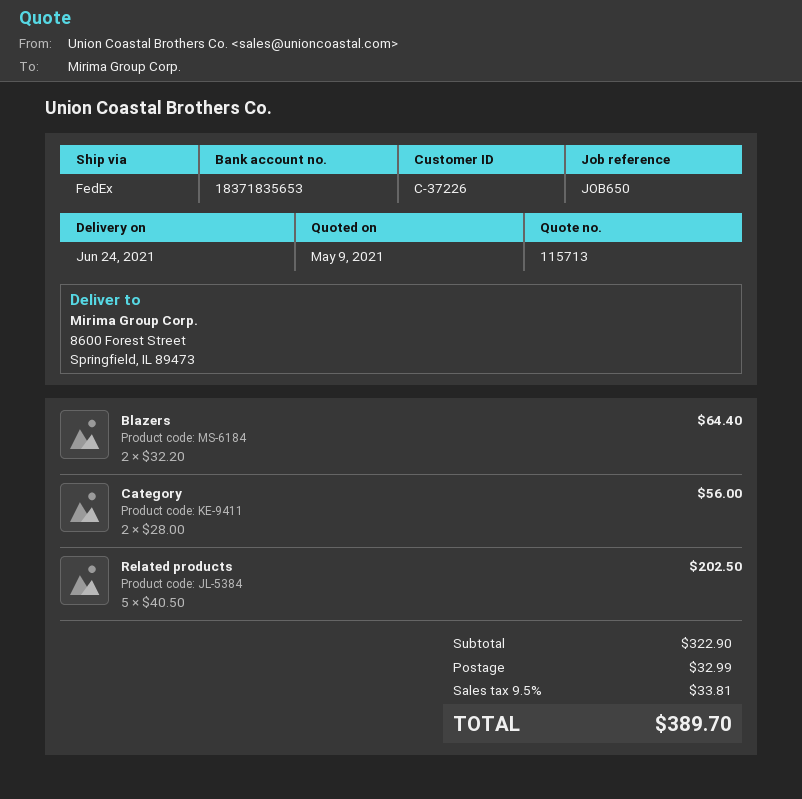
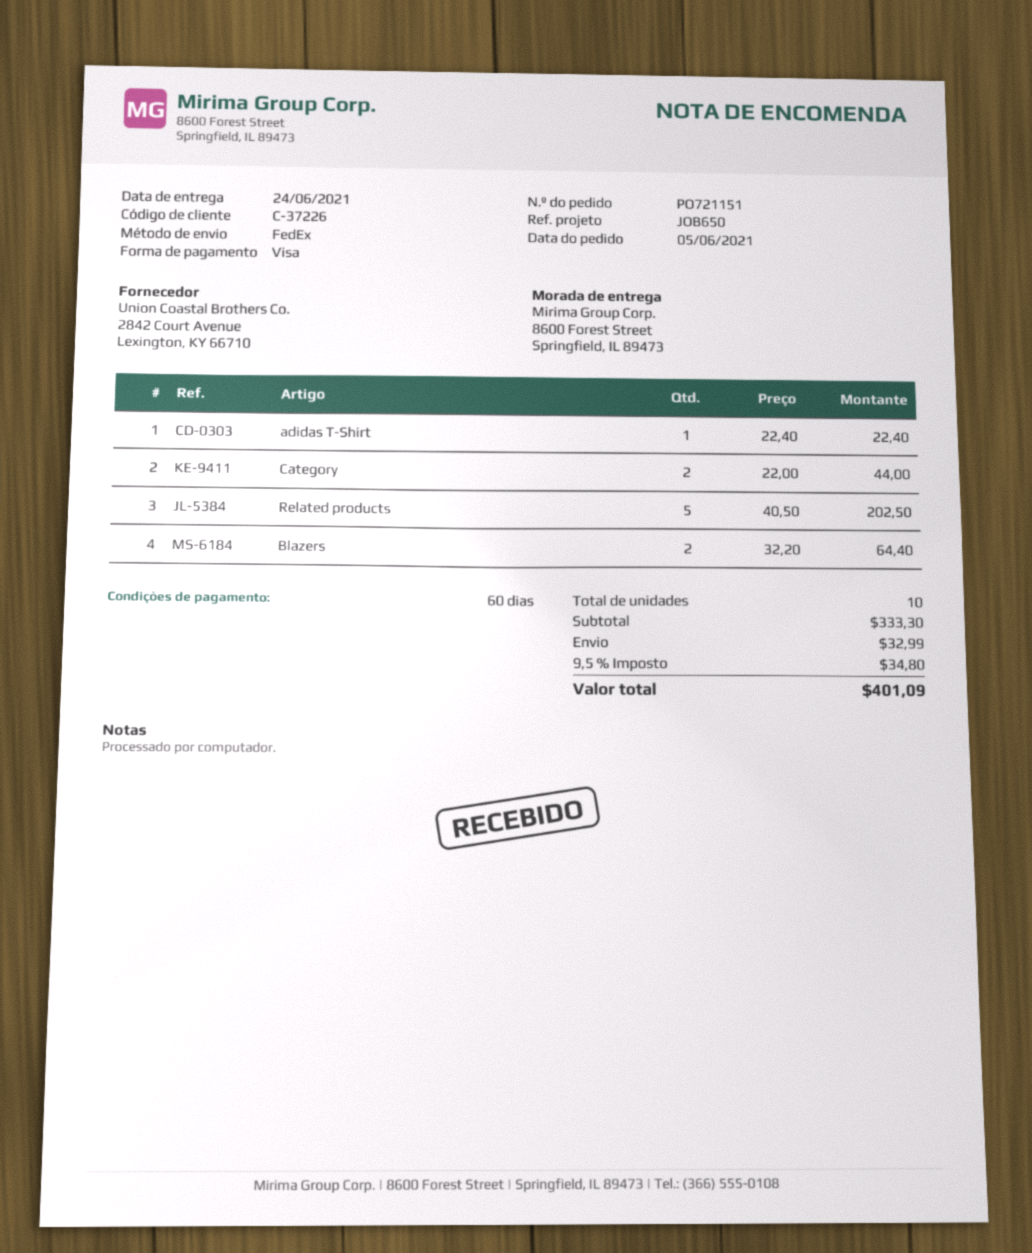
Category: 2 x 28.00 = 56.00 -> 2 x 22.00 = 44.00
adidas T-Shirt: none -> 1 x 22.40 = 22.40
subtotal: 322.90 -> 333.30
tax: 9.5% = 33.81 -> 9.5% = 34.80
total: 389.70 -> 401.09

